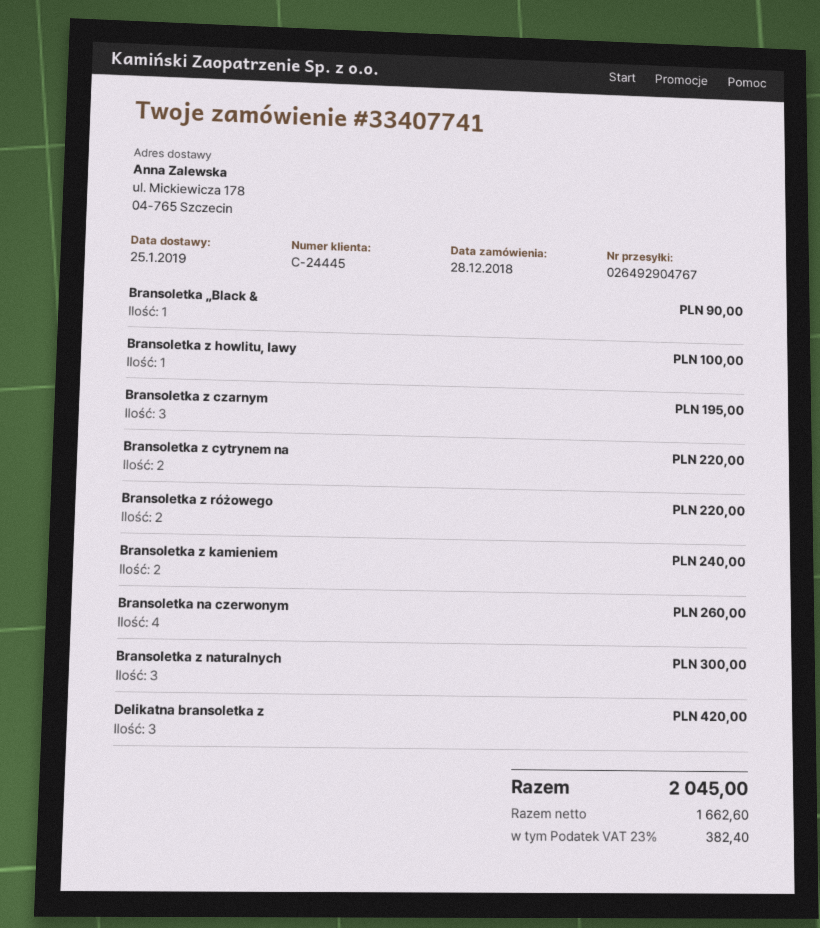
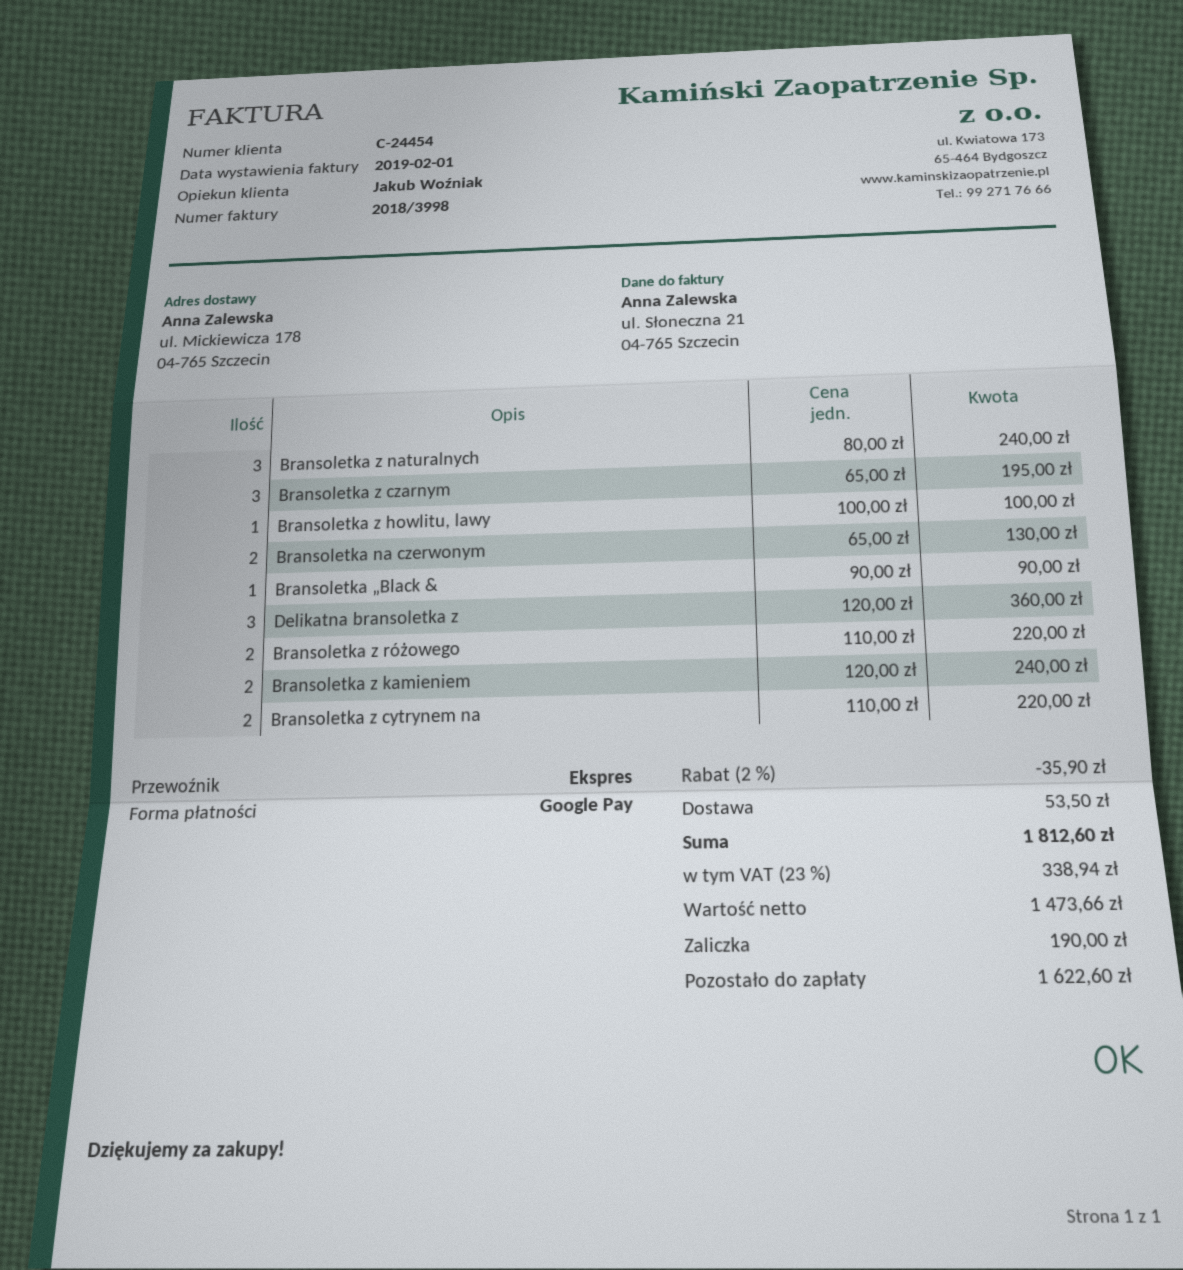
customer number: C-24445 -> C-24454
Bransoletka na czerwonym: 4 for 260.00 -> 2 for 130.00
Bransoletka z naturalnych: 3 for 300.00 -> 3 for 240.00
Delikatna bransoletka z: 3 for 420.00 -> 3 for 360.00
discount: none -> 2% = 35.90
shipping: none -> 53.50
net: 1662.60 -> 1473.66
tax: 23% = 382.40 -> 23% = 338.94
total: 2045.00 -> 1812.60

